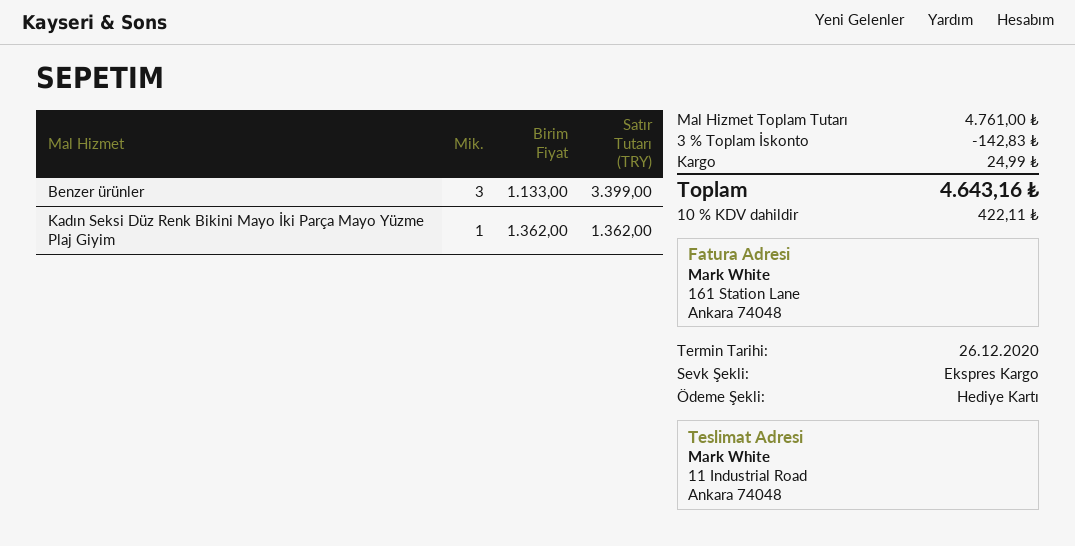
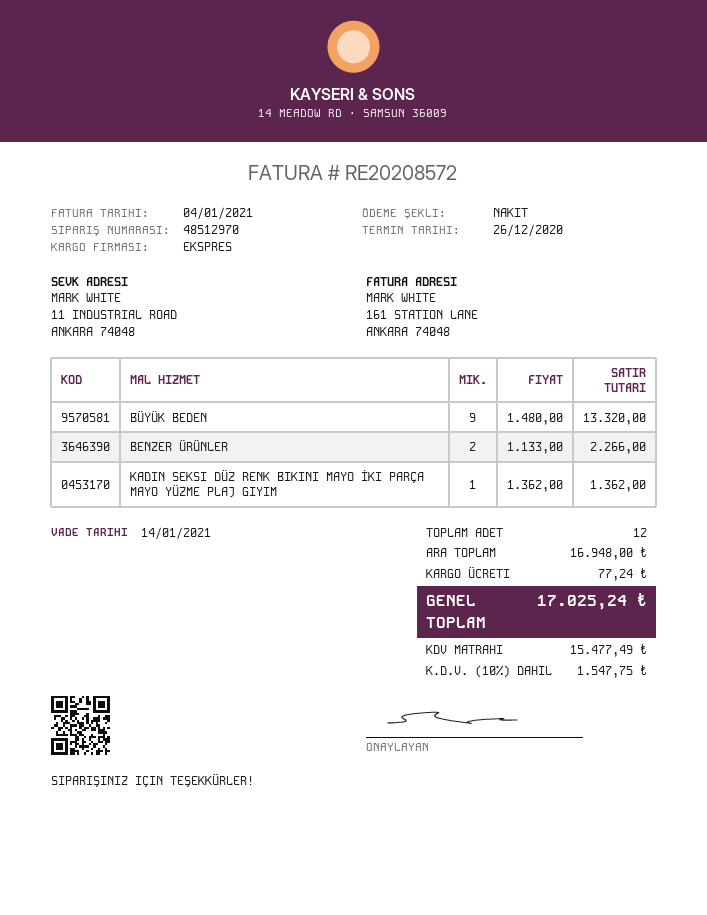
payment method: gift card -> cash
Benzer ürünler: 3 x 1133.00 = 3399.00 -> 2 x 1133.00 = 2266.00
BÜYÜK BEDEN: none -> 9 x 1480.00 = 13320.00
subtotal: 4761.00 -> 16948.00
discount: 3% = 142.83 -> none
shipping: 24.99 -> 77.24
tax: 10% = 422.11 -> 10% = 1547.75
total: 4643.16 -> 17025.24

